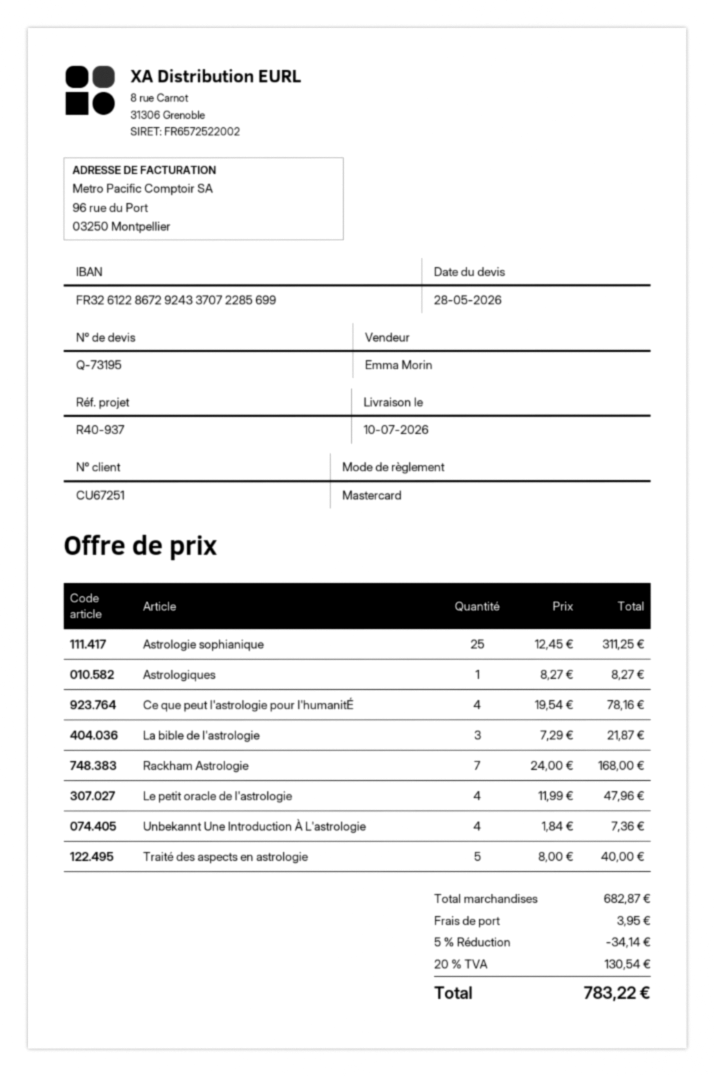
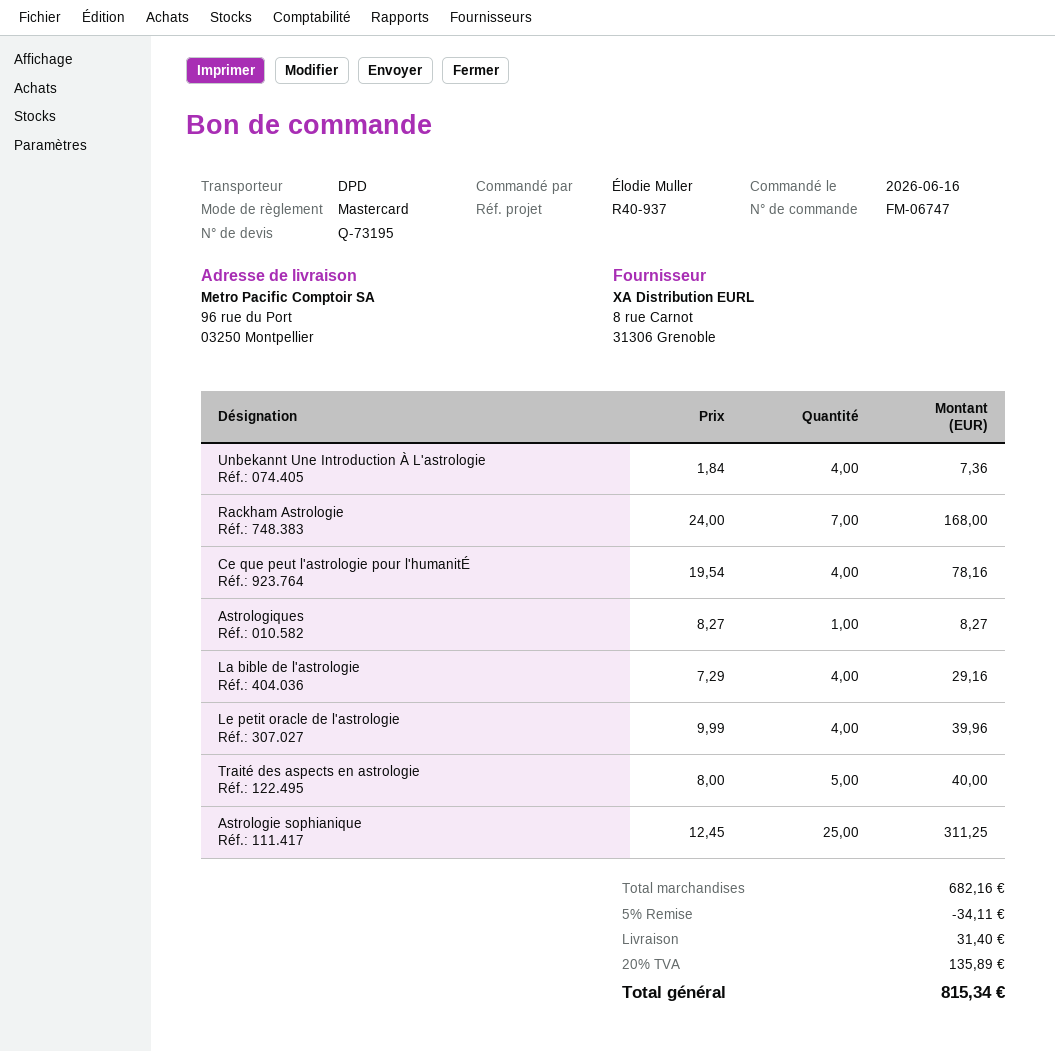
La bible de l'astrologie: 3 x 7.29 = 21.87 -> 4 x 7.29 = 29.16
Le petit oracle de l'astrologie: 4 x 11.99 = 47.96 -> 4 x 9.99 = 39.96
subtotal: 682.87 -> 682.16
discount: 5% = 34.14 -> 5% = 34.11
shipping: 3.95 -> 31.40
tax: 20% = 130.54 -> 20% = 135.89
total: 783.22 -> 815.34

